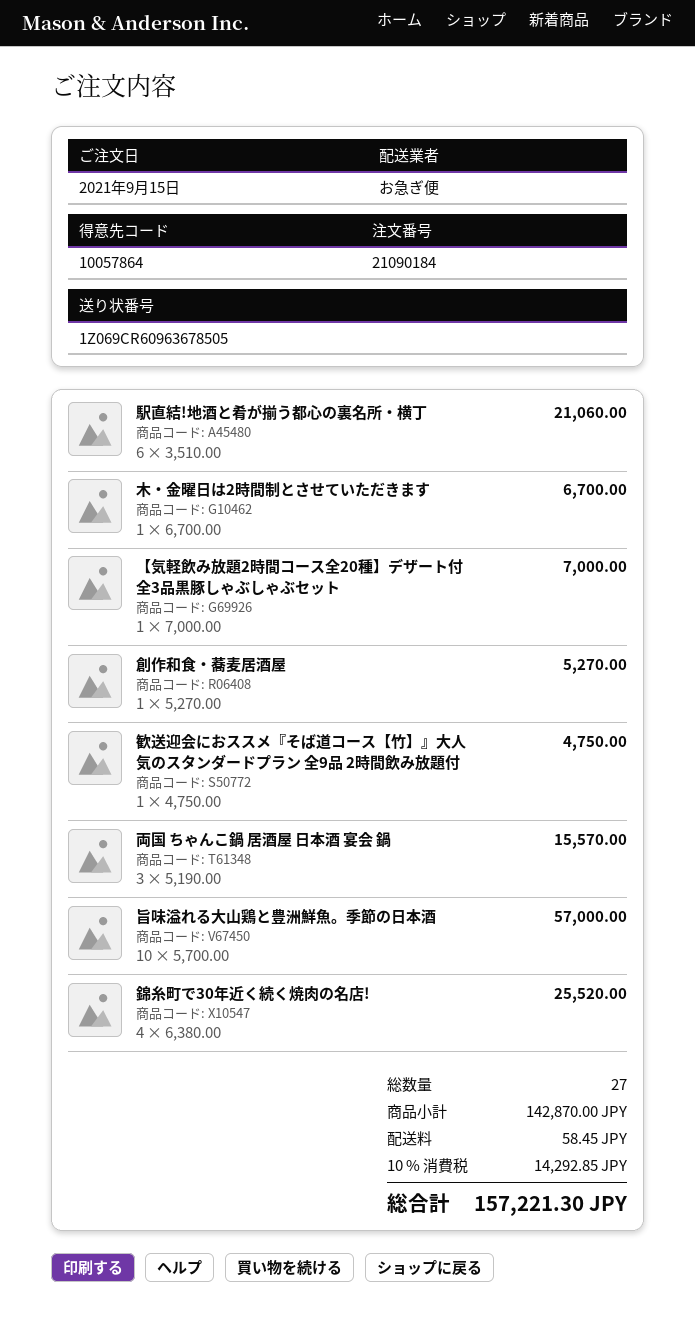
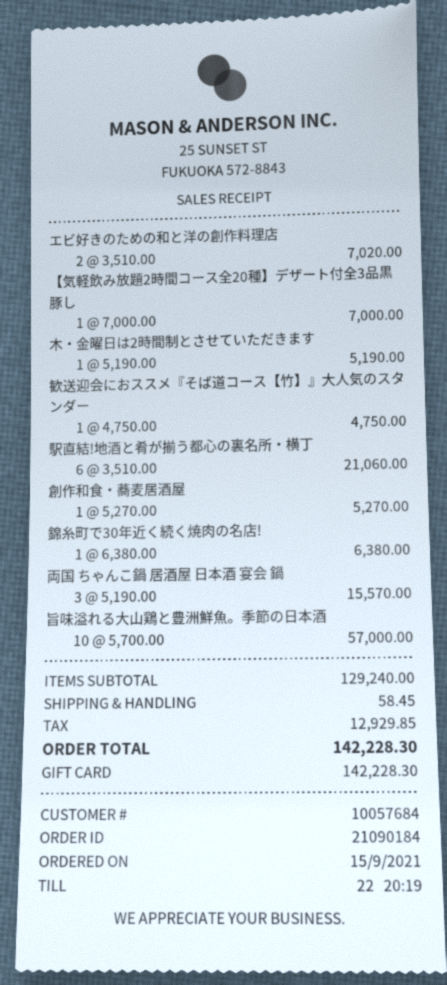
customer number: 10057864 -> 10057684
木・金曜日は2時間制とさせていただきます: 1 x 6700.00 = 6700.00 -> 1 x 5190.00 = 5190.00
錦糸町で30年近く続く焼肉の名店!: 4 x 6380.00 = 25520.00 -> 1 x 6380.00 = 6380.00
エビ好きのための和と洋の創作料理店: none -> 2 x 3510.00 = 7020.00
subtotal: 142870.00 -> 129240.00
tax: 14292.85 -> 12929.85
total: 157221.30 -> 142228.30

